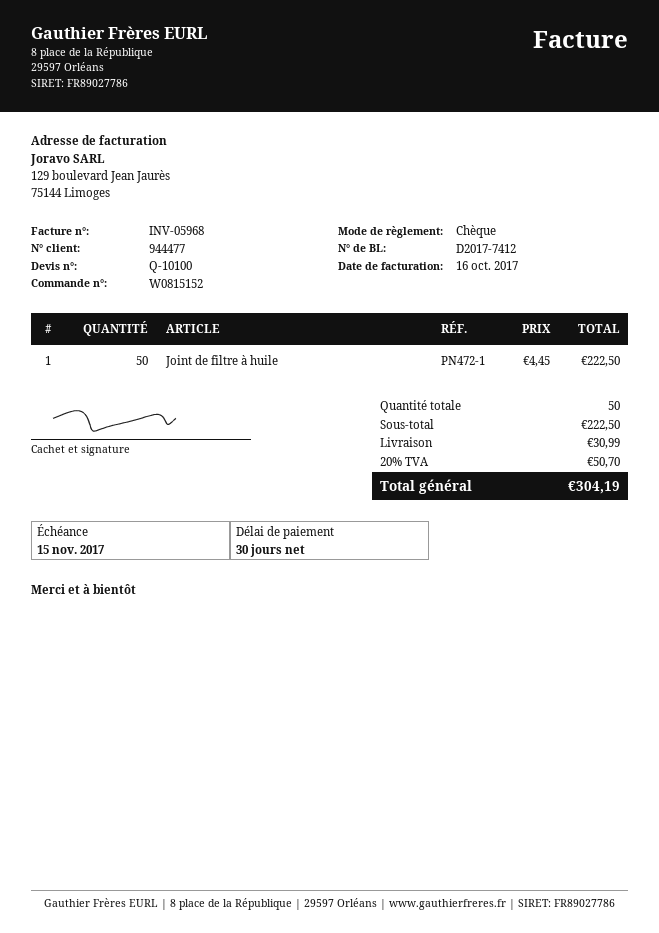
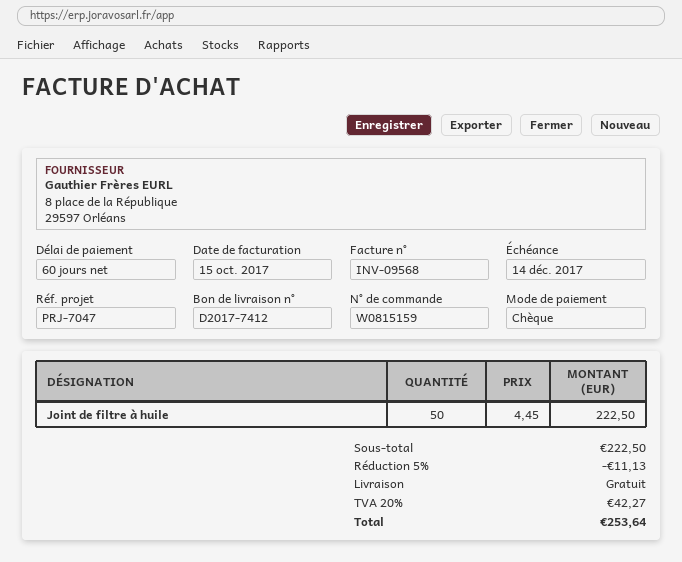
order number: W0815152 -> W0815159
invoice number: INV-05968 -> INV-09568
invoice date: 2017-10-16 -> 2017-10-15
payment terms: 30 days -> 60 days
due date: 2017-11-15 -> 2017-12-14
discount: none -> 5% = 11.13
shipping: 30.99 -> 0.00
tax: 20% = 50.70 -> 20% = 42.27
total: 304.19 -> 253.64

